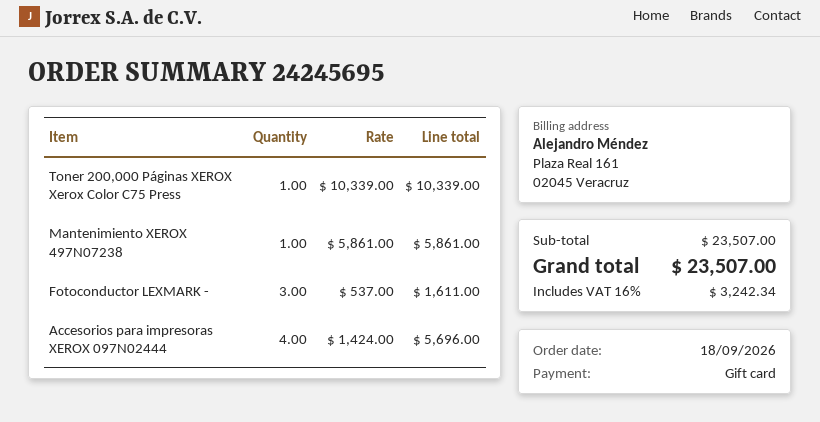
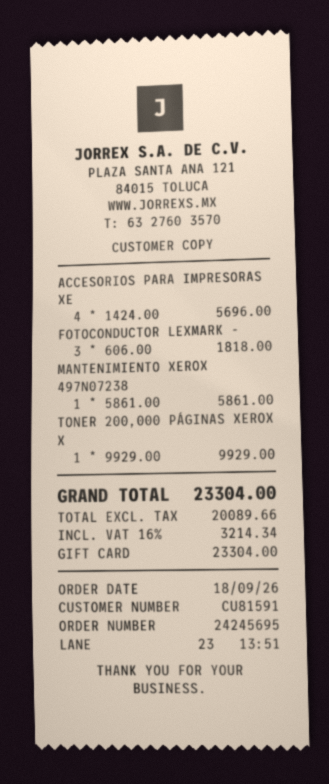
Toner 200,000 Páginas XEROX Xerox Color C75 Press: 1 x 10339.00 = 10339.00 -> 1 x 9929.00 = 9929.00
Fotoconductor LEXMARK -: 3 x 537.00 = 1611.00 -> 3 x 606.00 = 1818.00
tax: 16% = 3242.34 -> 16% = 3214.34
total: 23507.00 -> 23304.00

